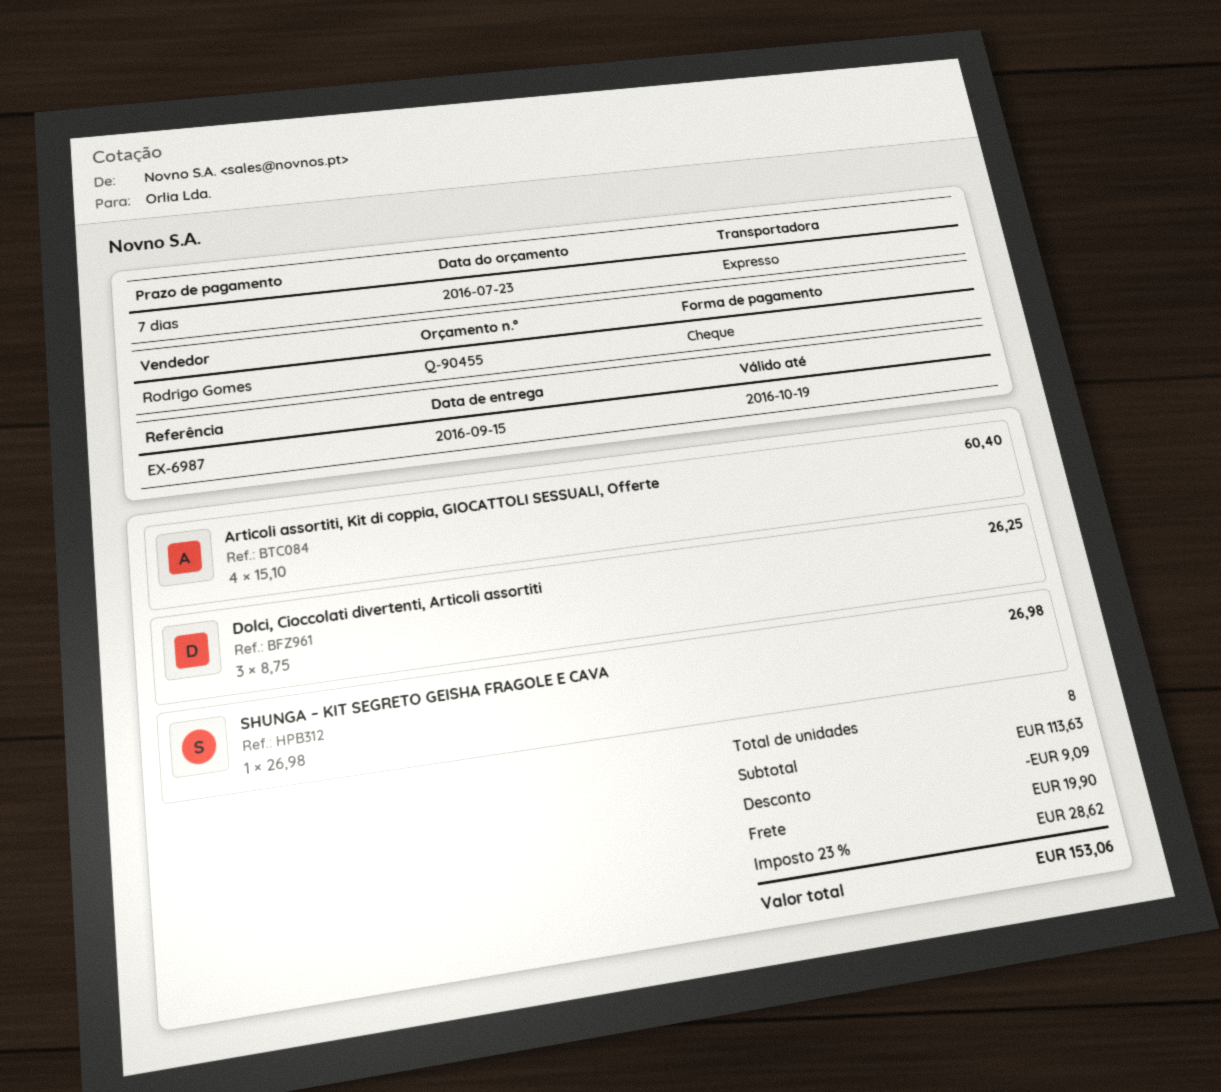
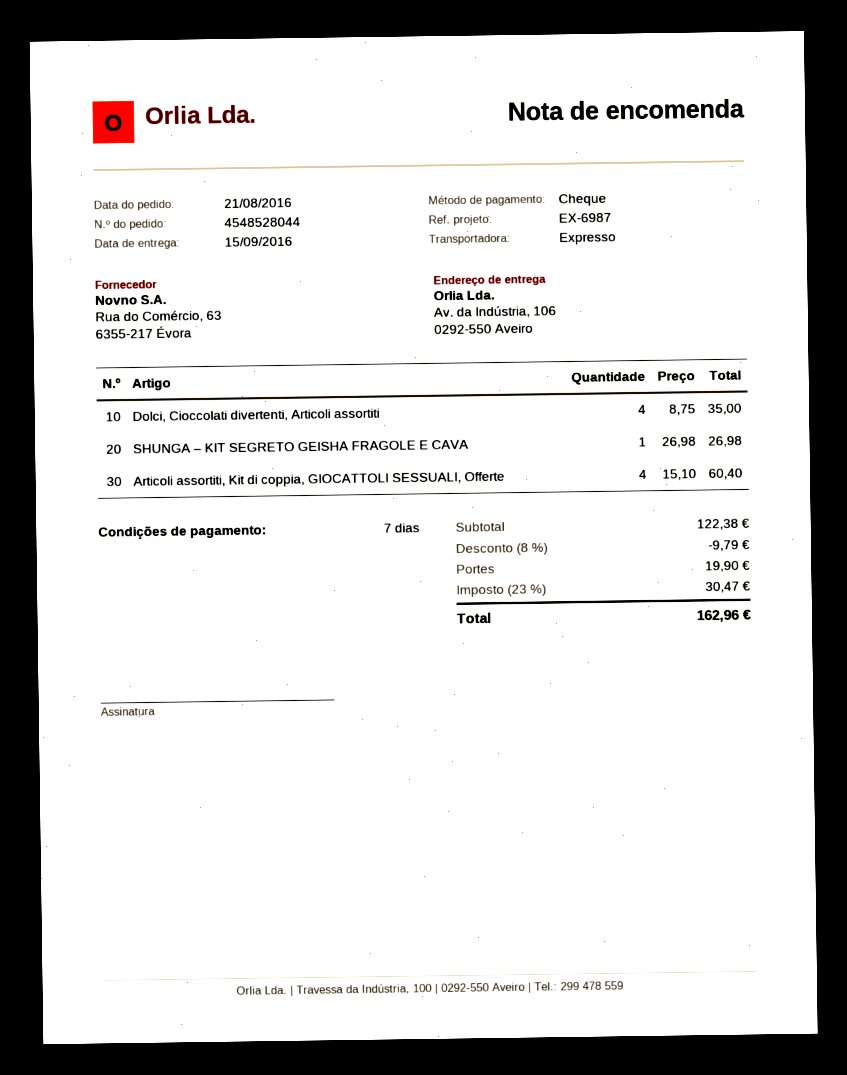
Dolci, Cioccolati divertenti, Articoli assortiti: 3 x 8.75 = 26.25 -> 4 x 8.75 = 35.00
subtotal: 113.63 -> 122.38
discount: 9.09 -> 9.79
tax: 23% = 28.62 -> 23% = 30.47
total: 153.06 -> 162.96

